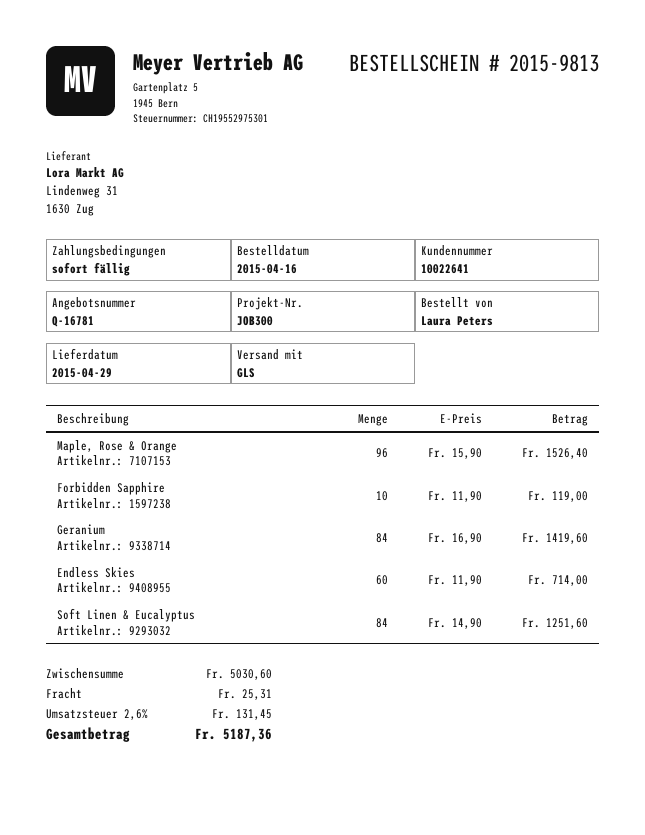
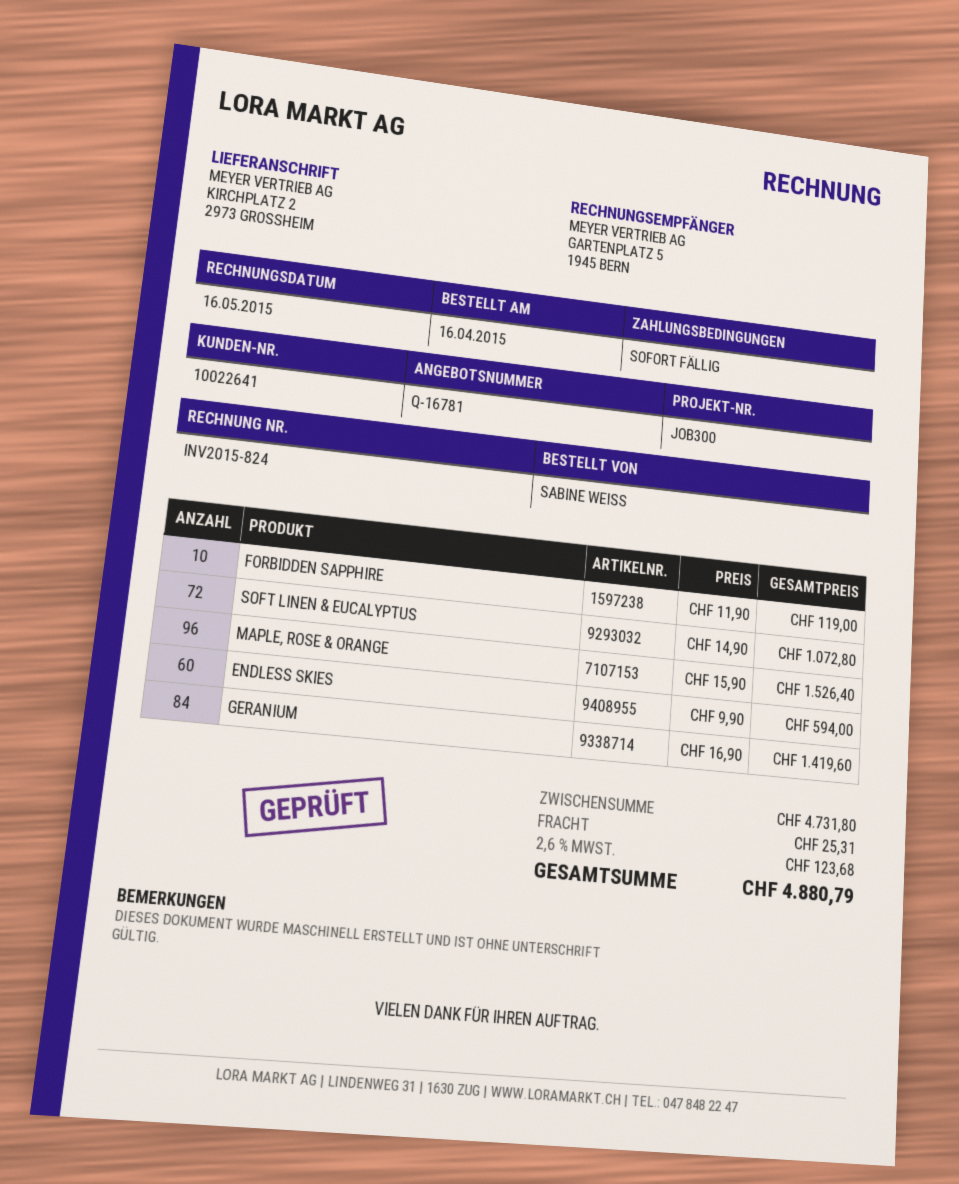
ordered by: Laura Peters -> SABINE WEISS
Endless Skies: 60 x 11.90 = 714.00 -> 60 x 9.90 = 594.00
Soft Linen & Eucalyptus: 84 x 14.90 = 1251.60 -> 72 x 14.90 = 1072.80
subtotal: 5030.60 -> 4731.80
tax: 2.6% = 131.45 -> 2.6% = 123.68
total: 5187.36 -> 4880.79

